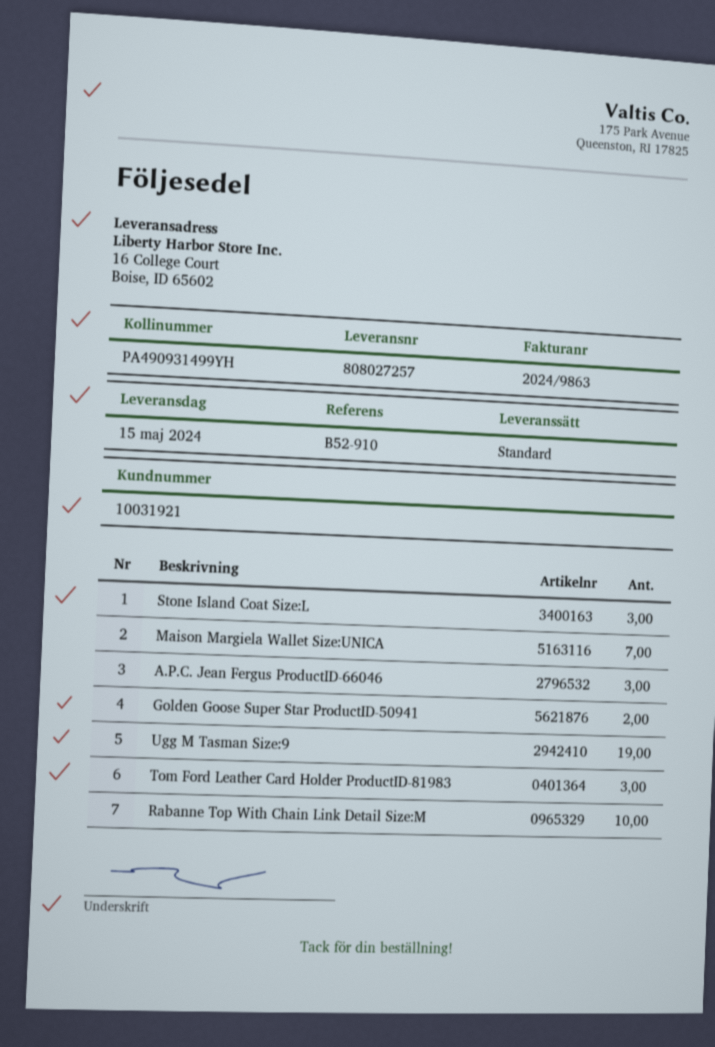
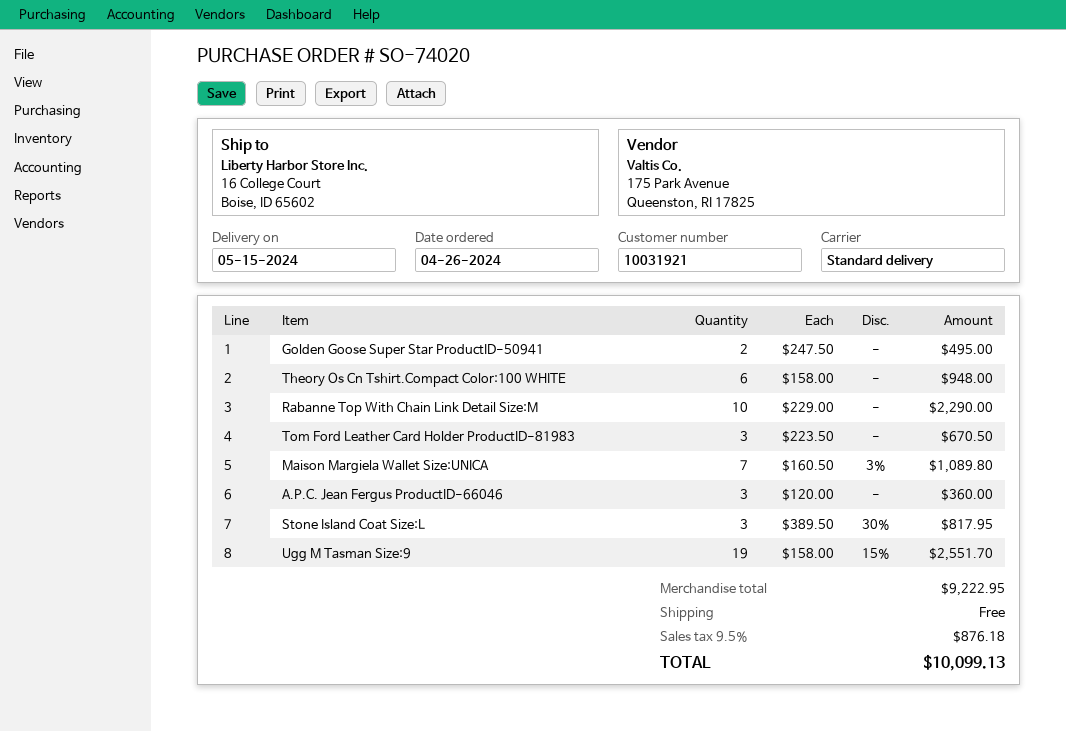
Theory Os Cn Tshirt.Compact Color:100 WHITE: none -> 6

